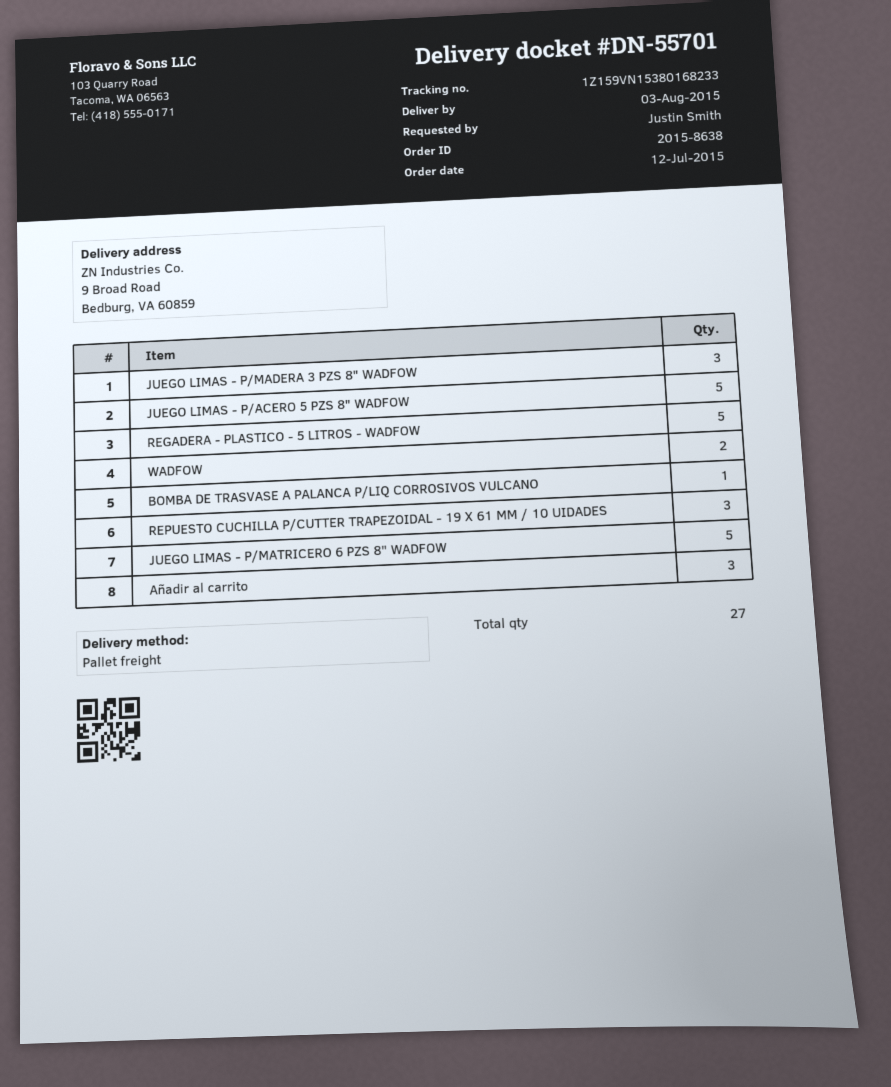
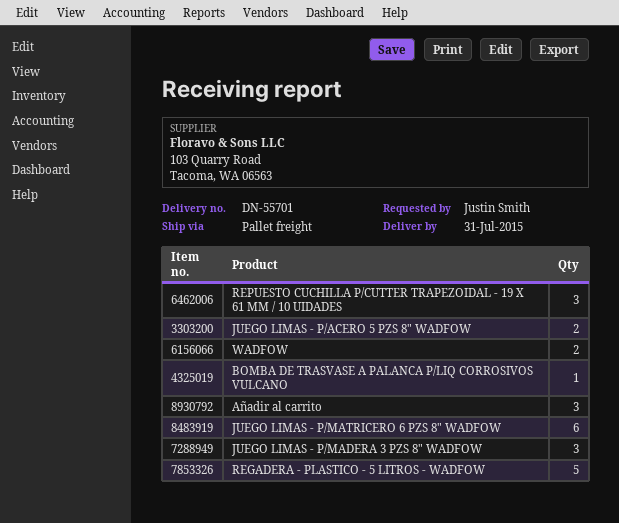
delivery date: 2015-08-03 -> 2015-07-31
JUEGO LIMAS - P/ACERO 5 PZS 8" WADFOW: 5 -> 2
JUEGO LIMAS - P/MATRICERO 6 PZS 8" WADFOW: 5 -> 6

